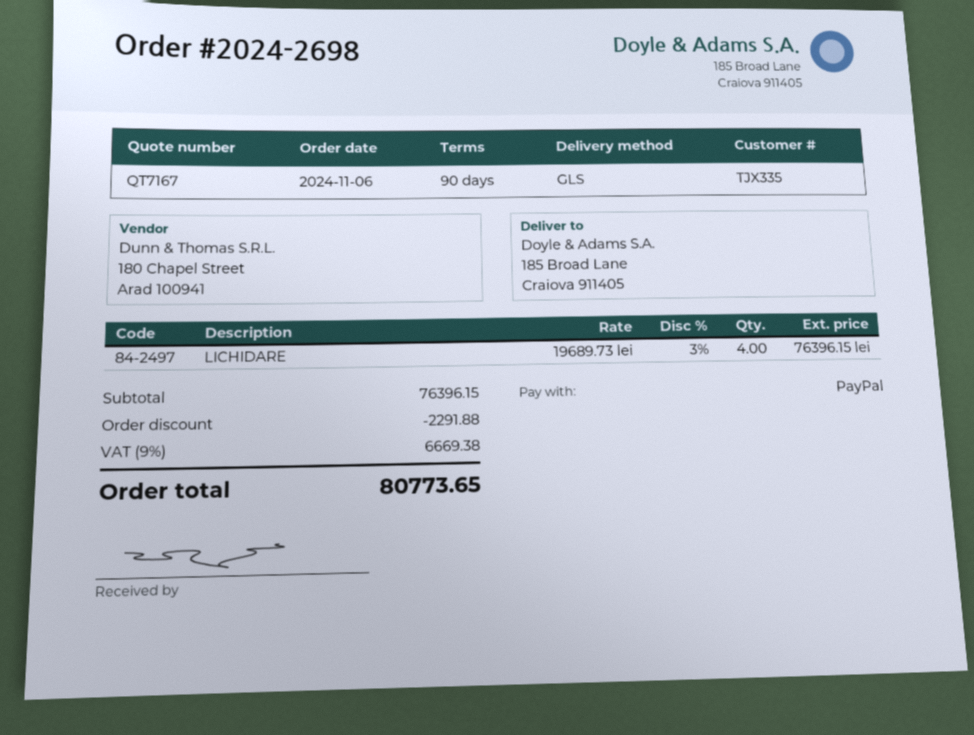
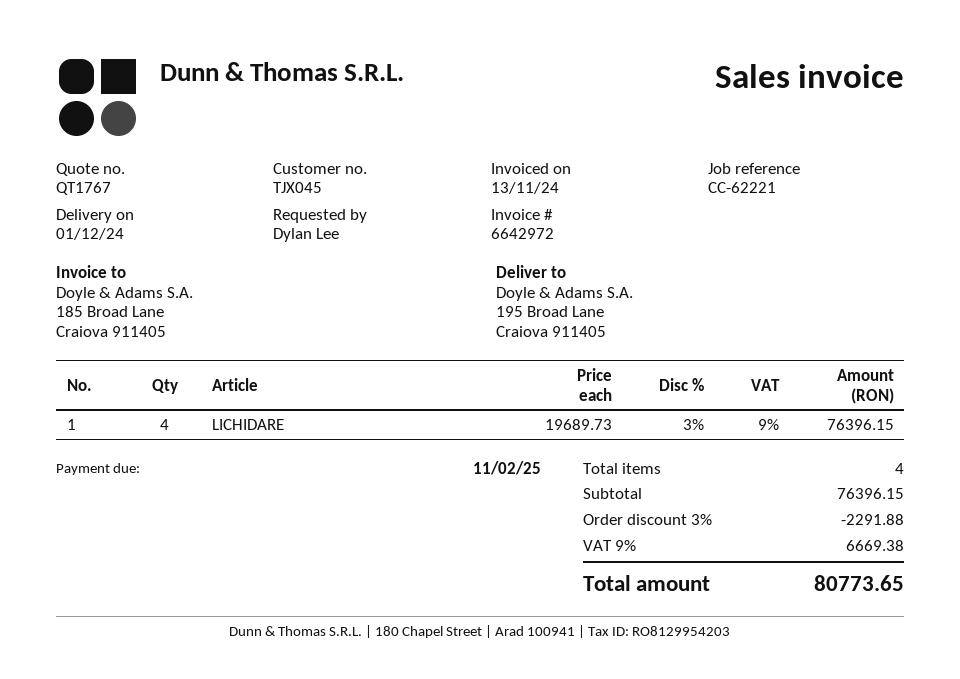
quote number: QT7167 -> QT1767
customer number: TJX335 -> TJX045
ship to: 185 Broad Lane, Craiova 911405 -> 195 Broad Lane, Craiova 911405

